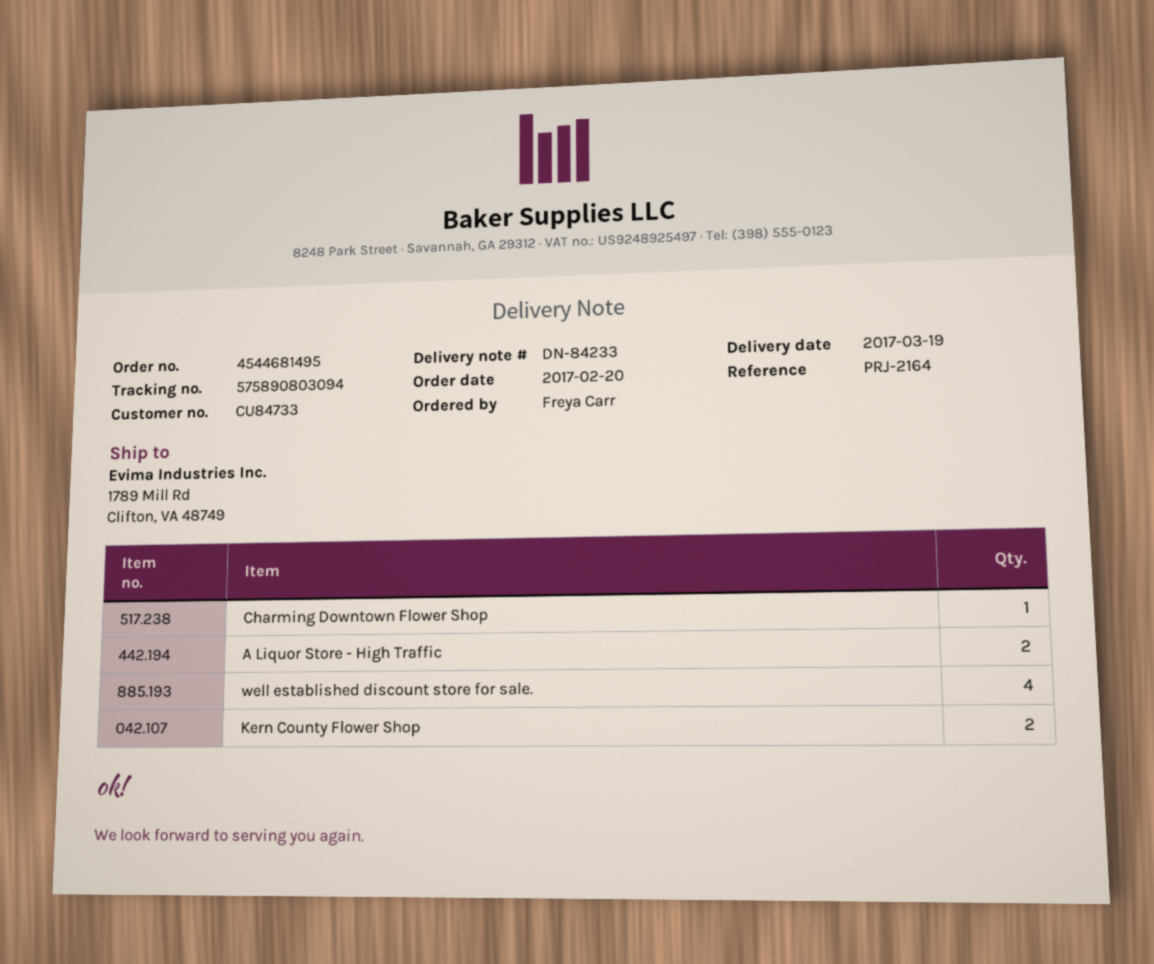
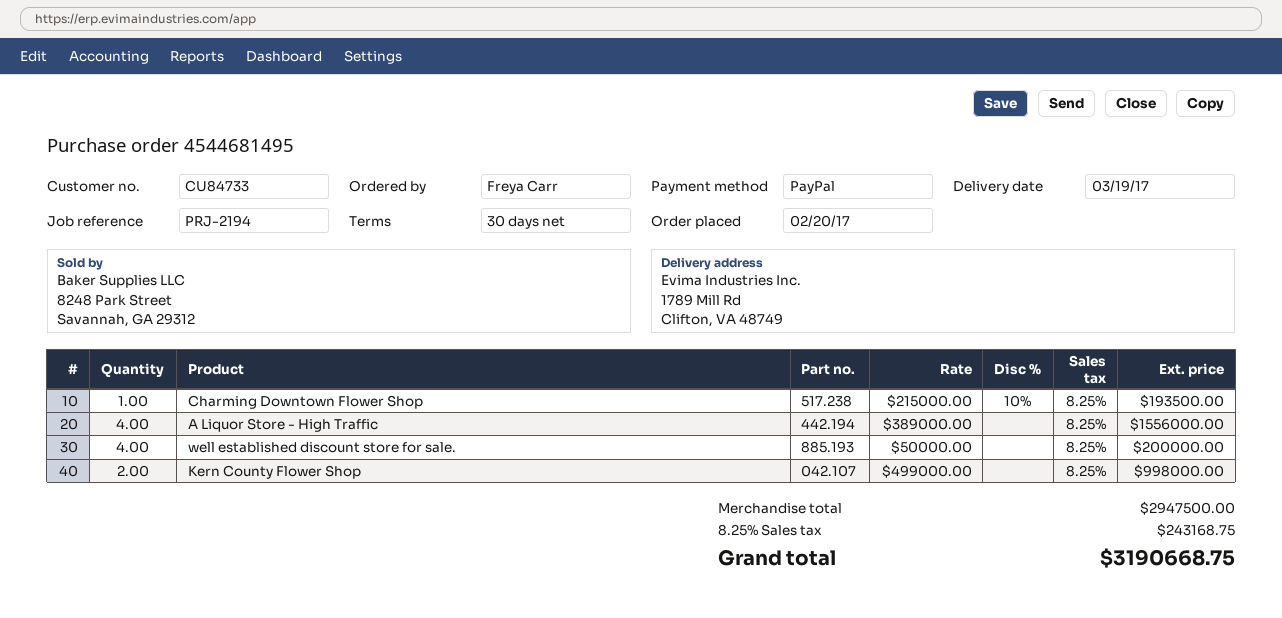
reference: PRJ-2164 -> PRJ-2194
A Liquor Store - High Traffic: 2 -> 4

